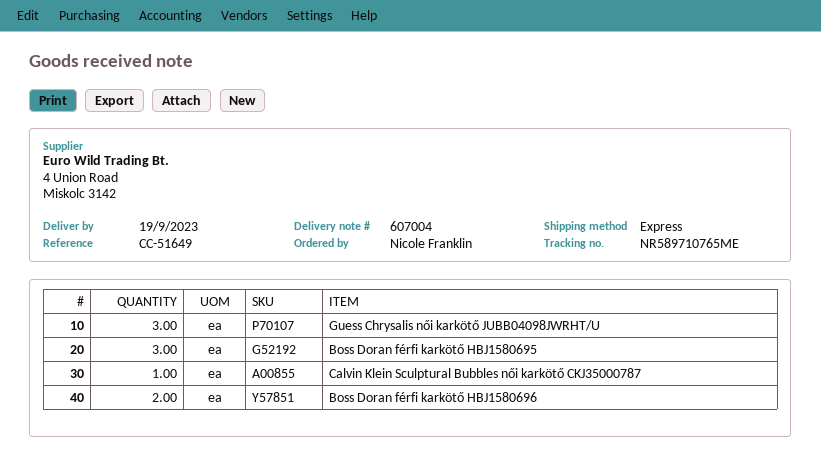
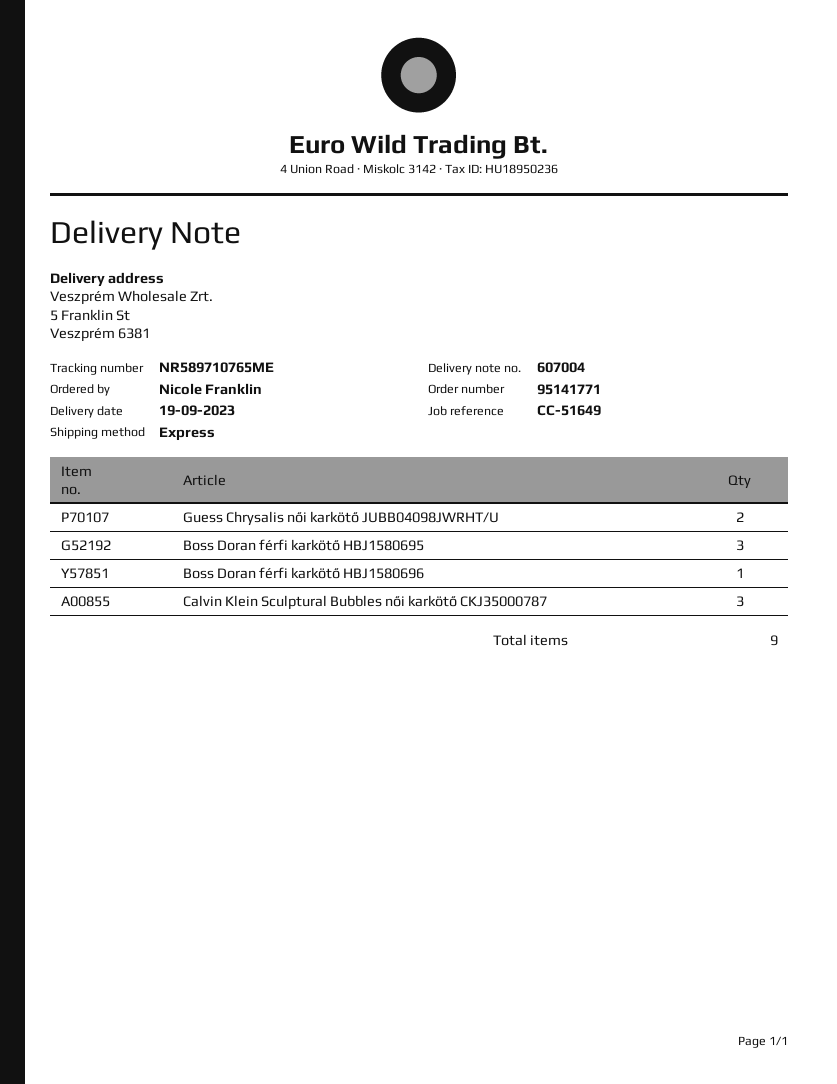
Guess Chrysalis női karkötő JUBB04098JWRHT/U: 3 -> 2
Calvin Klein Sculptural Bubbles női karkötő CKJ35000787: 1 -> 3
Boss Doran férfi karkötő HBJ1580696: 2 -> 1

